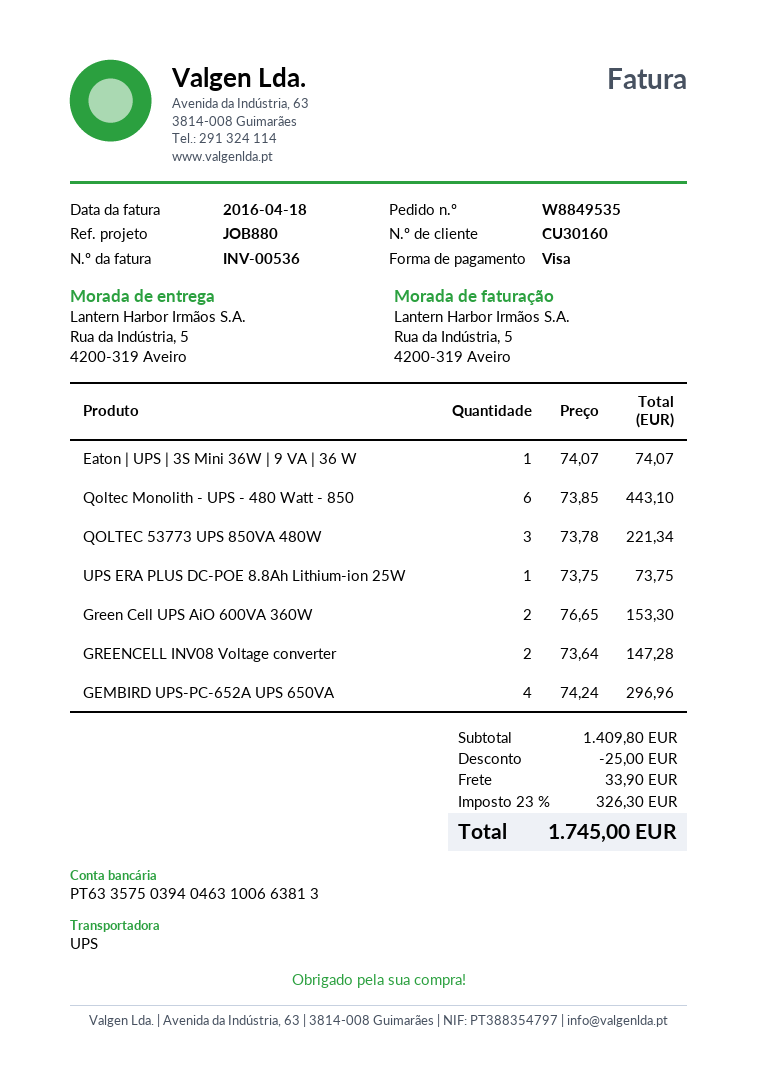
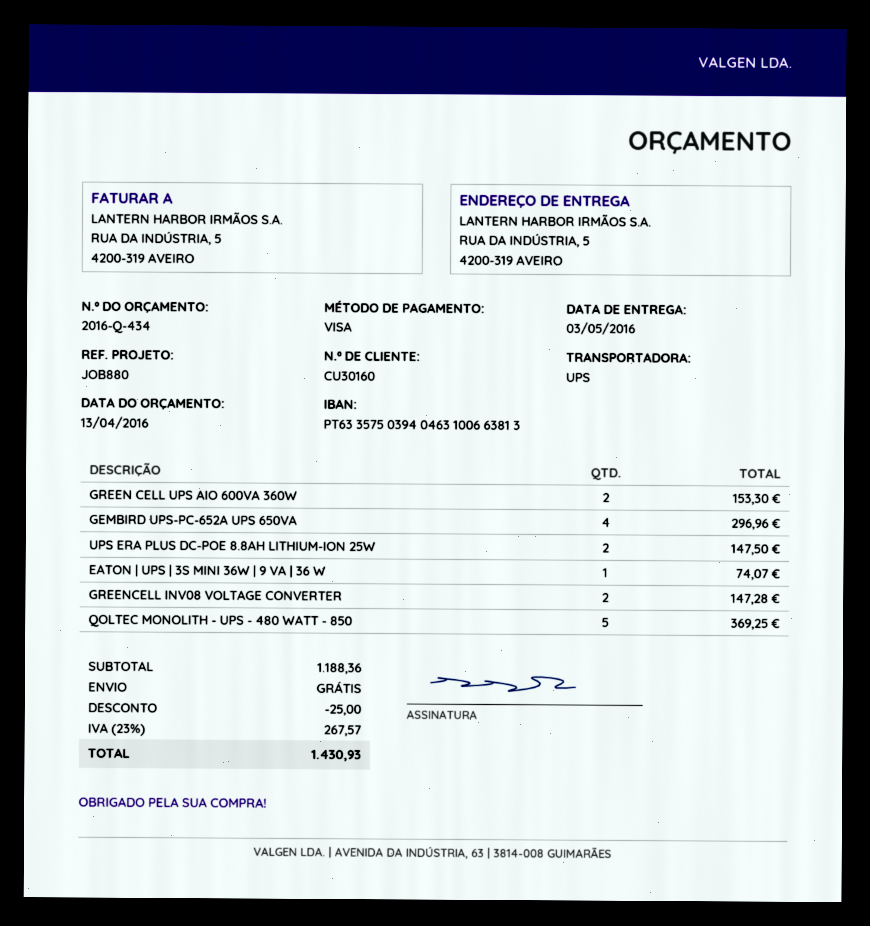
Qoltec Monolith - UPS - 480 Watt - 850: 6 for 443.10 -> 5 for 369.25
QOLTEC 53773 UPS 850VA 480W: 3 for 221.34 -> none
UPS ERA PLUS DC-POE 8.8Ah Lithium-ion 25W: 1 for 73.75 -> 2 for 147.50
subtotal: 1409.80 -> 1188.36
shipping: 33.90 -> 0.00
tax: 23% = 326.30 -> 23% = 267.57
total: 1745.00 -> 1430.93

